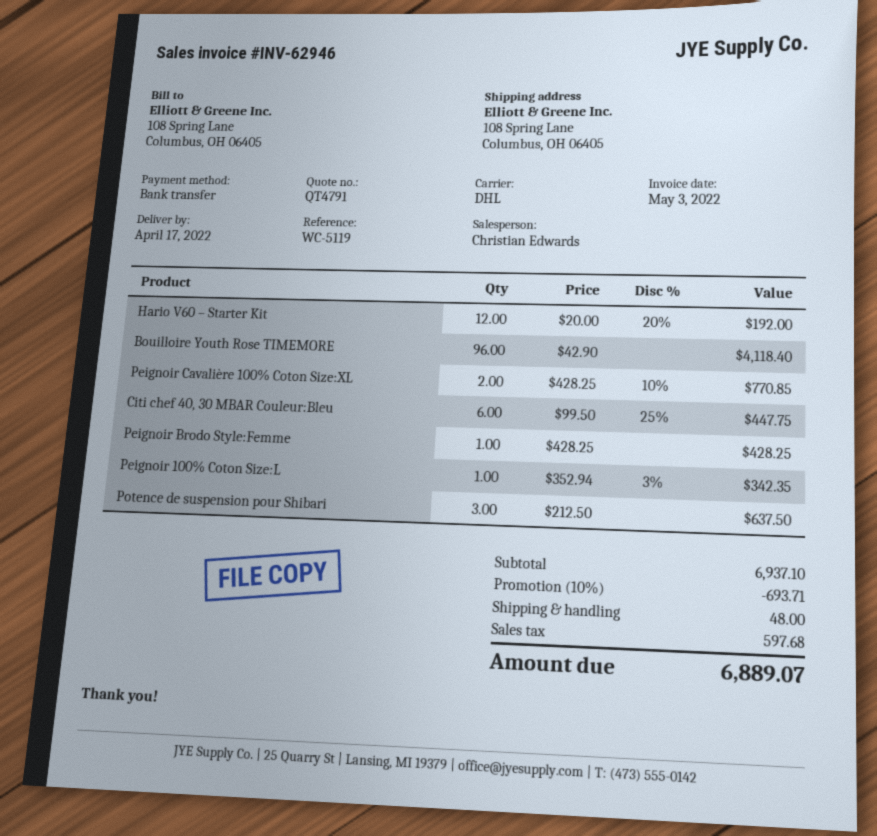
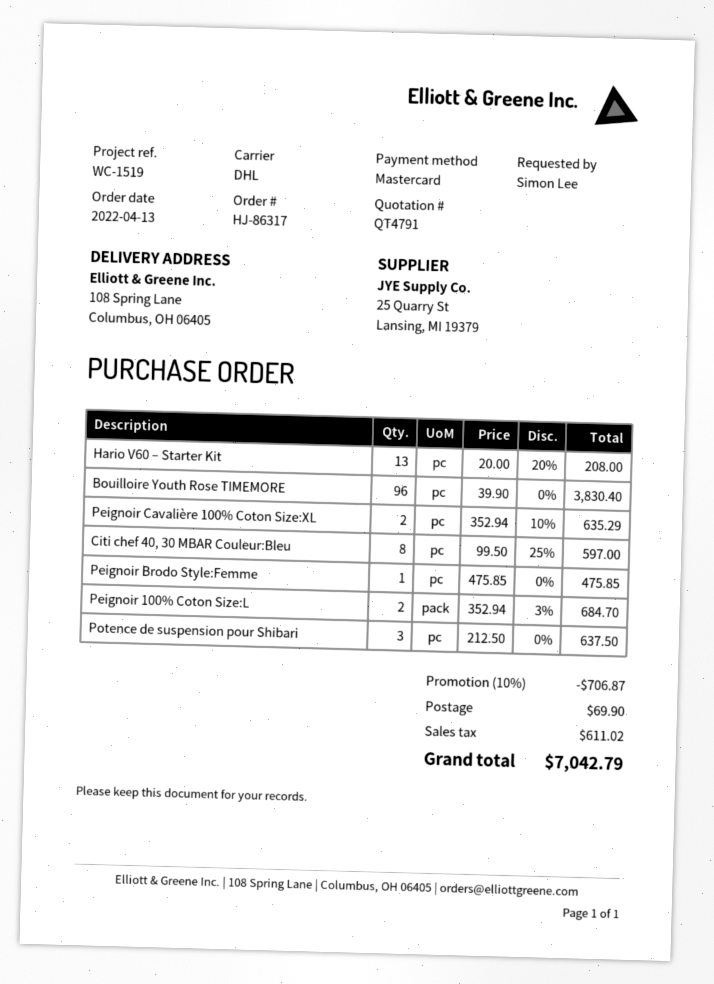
reference: WC-5119 -> WC-1519
payment method: bank transfer -> Mastercard
Hario V60 – Starter Kit: 12 x 20.00 - 20% = 192.00 -> 13 x 20.00 - 20% = 208.00
Bouilloire Youth Rose TIMEMORE: 96 x 42.90 = 4118.40 -> 96 x 39.90 = 3830.40
Peignoir Cavalière 100% Coton Size:XL: 2 x 428.25 - 10% = 770.85 -> 2 x 352.94 - 10% = 635.29
Citi chef 40, 30 MBAR Couleur:Bleu: 6 x 99.50 - 25% = 447.75 -> 8 x 99.50 - 25% = 597.00
Peignoir Brodo Style:Femme: 1 x 428.25 = 428.25 -> 1 x 475.85 = 475.85
Peignoir 100% Coton Size:L: 1 x 352.94 - 3% = 342.35 -> 2 x 352.94 - 3% = 684.70
discount: 10% = 693.71 -> 10% = 706.87
shipping: 48.00 -> 69.90
tax: 597.68 -> 611.02
total: 6889.07 -> 7042.79

